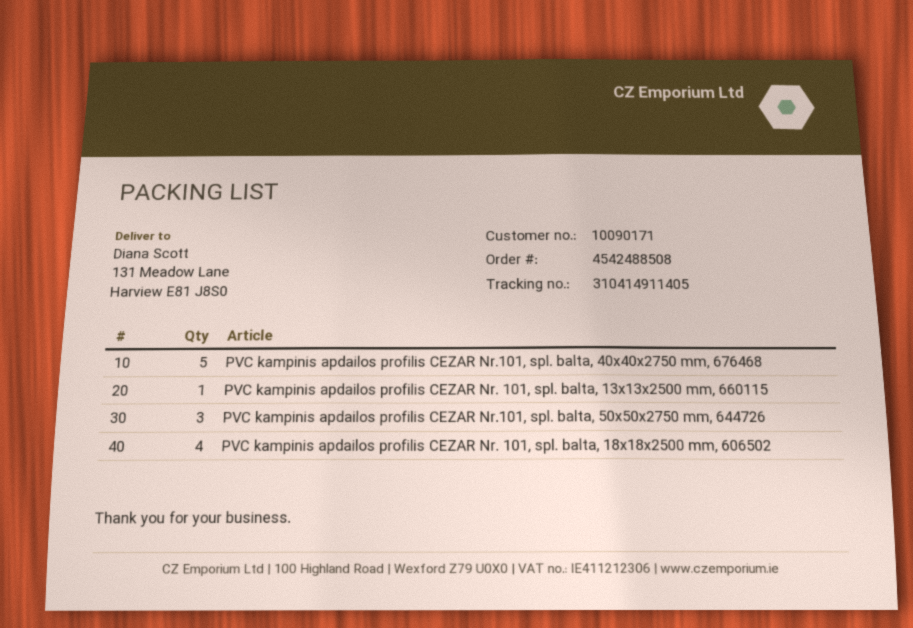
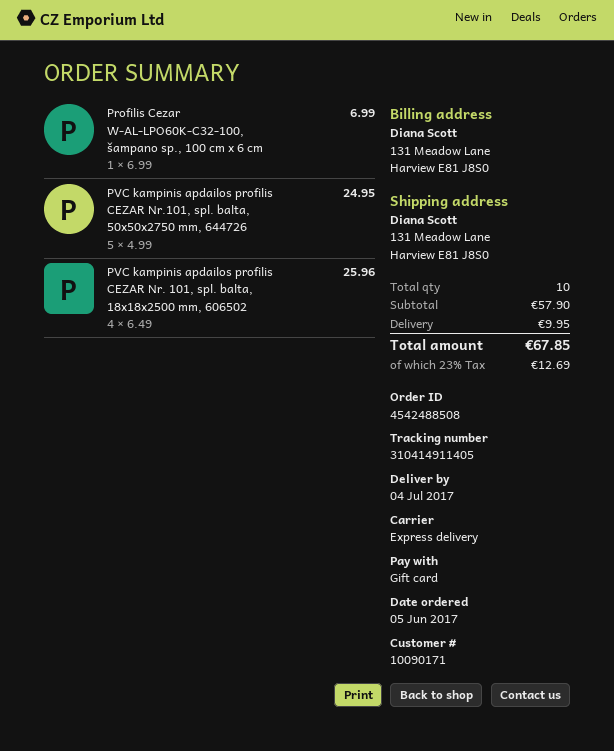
PVC kampinis apdailos profilis CEZAR Nr.101, spl. balta, 40x40x2750 mm, 676468: 5 -> none
PVC kampinis apdailos profilis CEZAR Nr. 101, spl. balta, 13x13x2500 mm, 660115: 1 -> none
PVC kampinis apdailos profilis CEZAR Nr.101, spl. balta, 50x50x2750 mm, 644726: 3 -> 5
Profilis Cezar W-AL-LPO60K-C32-100, šampano sp., 100 cm x 6 cm: none -> 1

